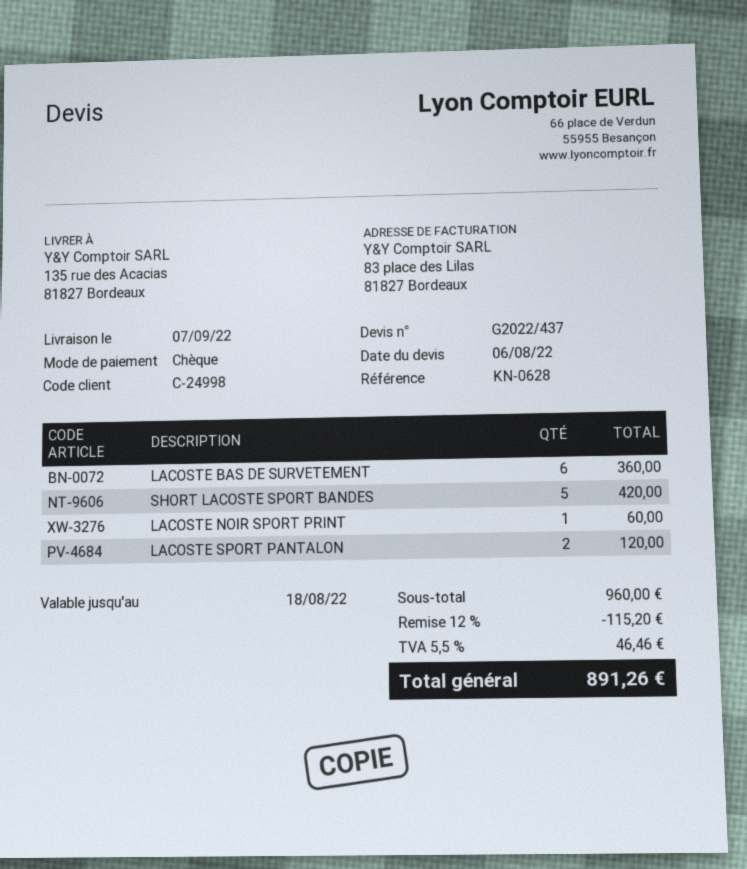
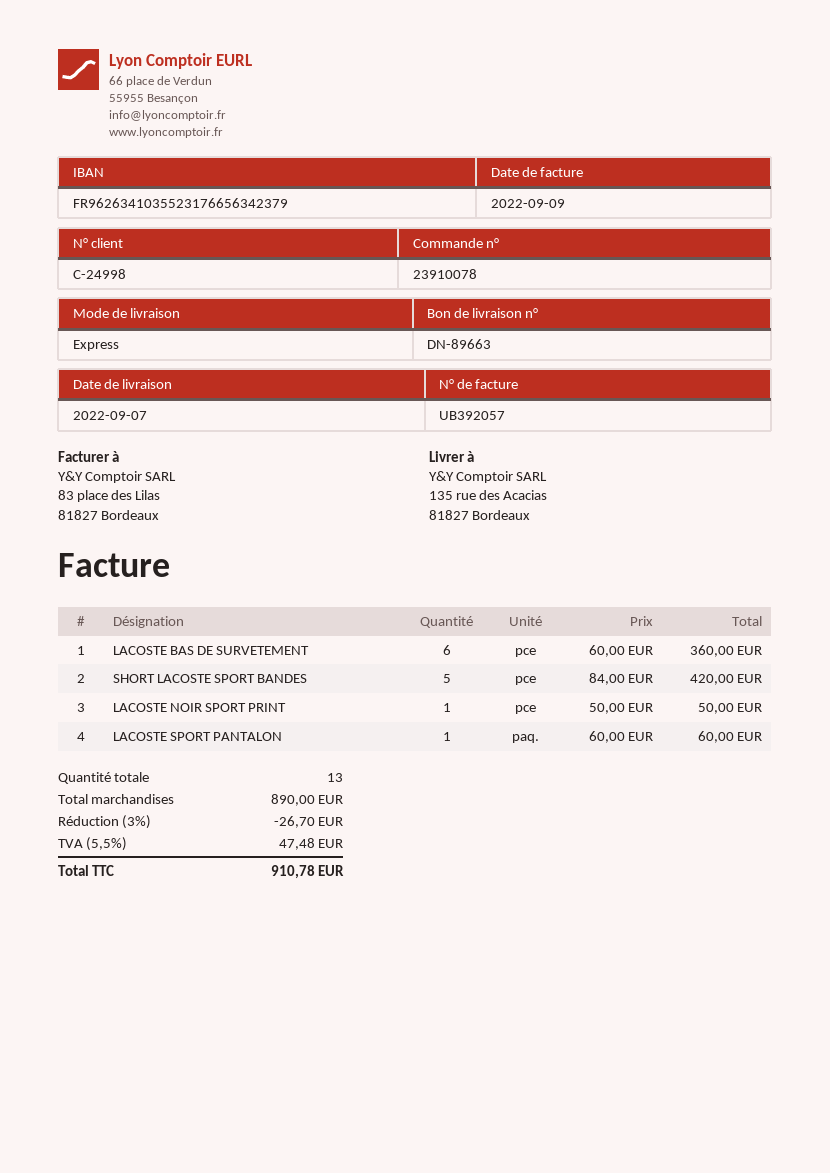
LACOSTE NOIR SPORT PRINT: 1 for 60.00 -> 1 for 50.00
LACOSTE SPORT PANTALON: 2 for 120.00 -> 1 for 60.00
subtotal: 960.00 -> 890.00
discount: 12% = 115.20 -> 3% = 26.70
tax: 5.5% = 46.46 -> 5.5% = 47.48
total: 891.26 -> 910.78

